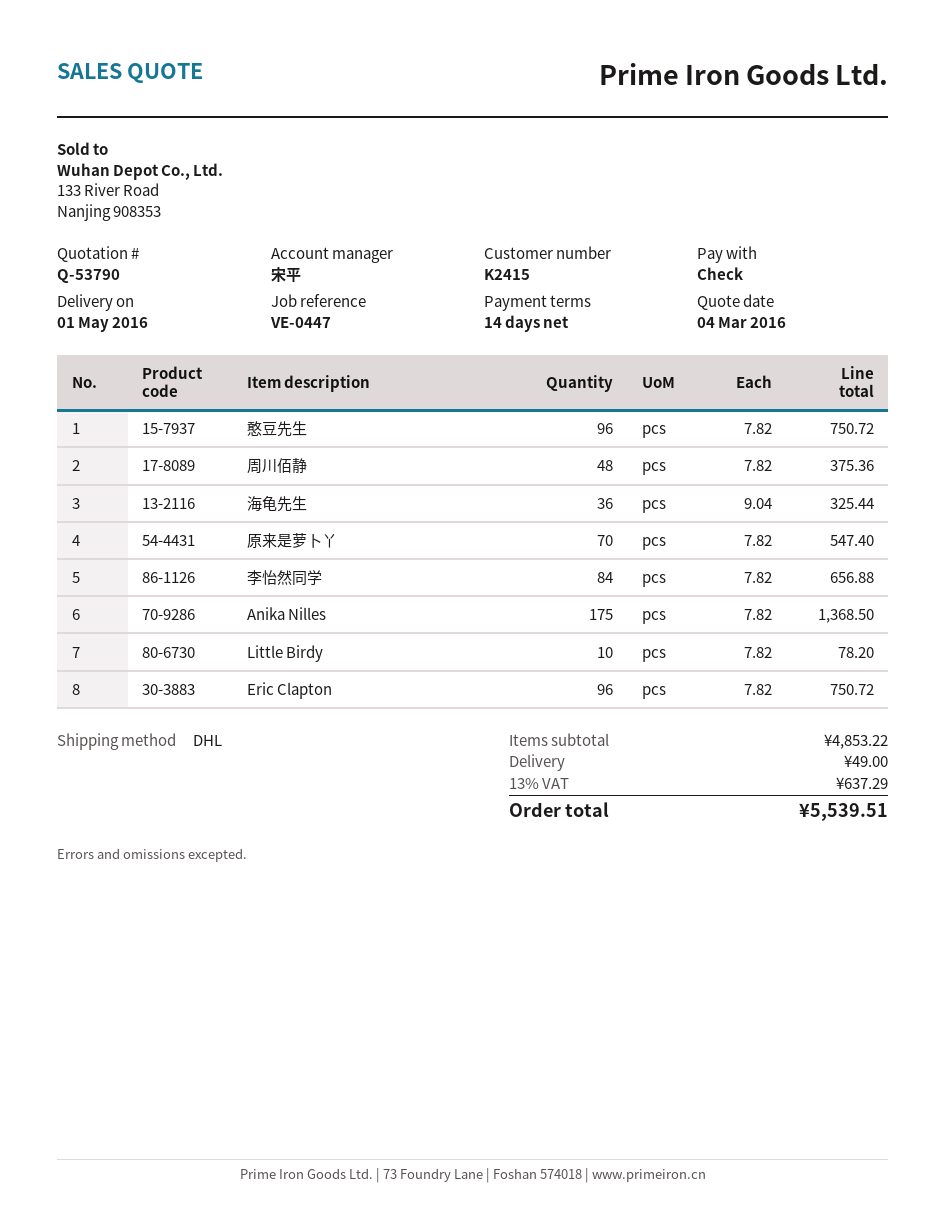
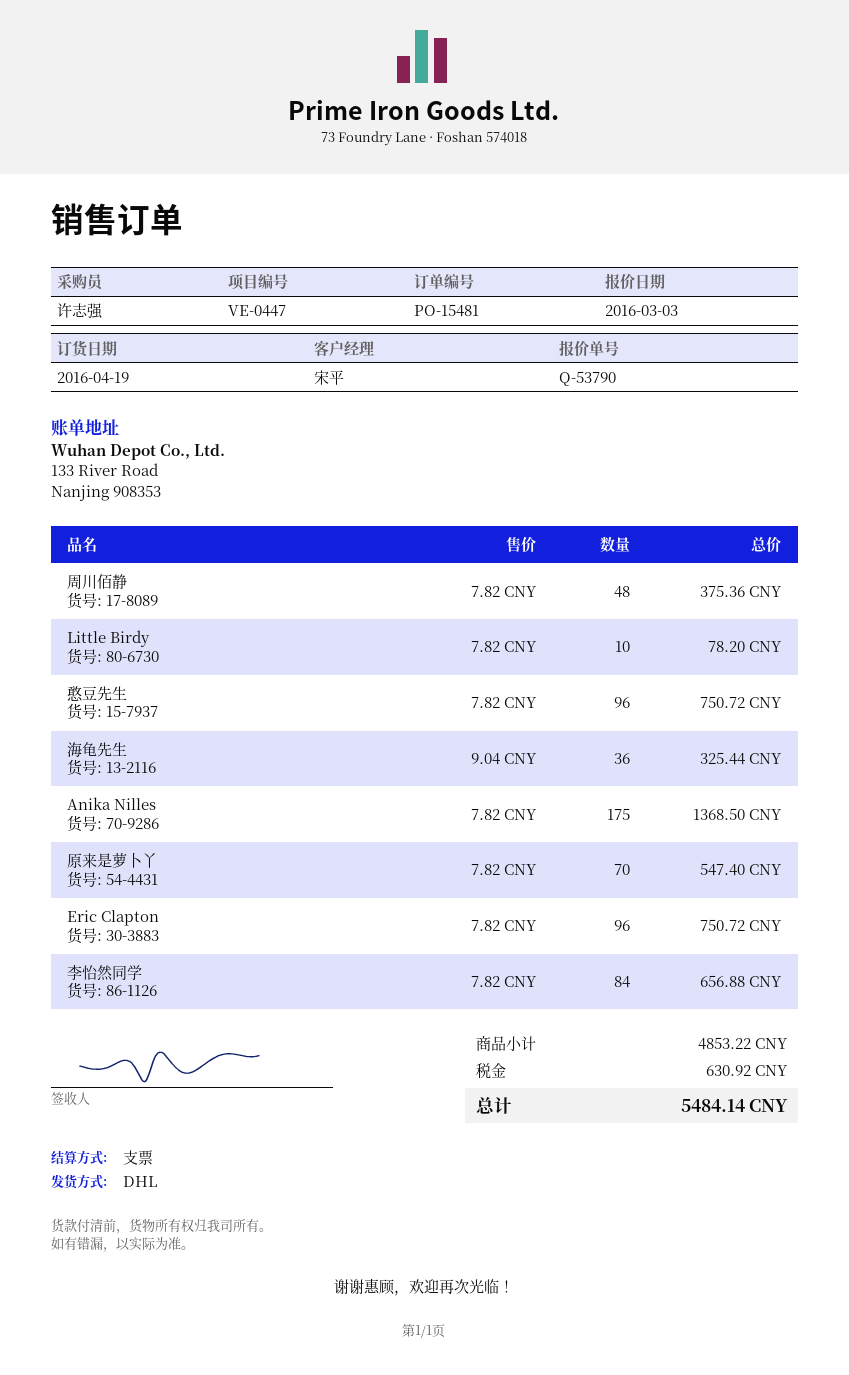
quote date: 2016-03-04 -> 2016-03-03
shipping: 49.00 -> none
tax: 637.29 -> 630.92
total: 5539.51 -> 5484.14

